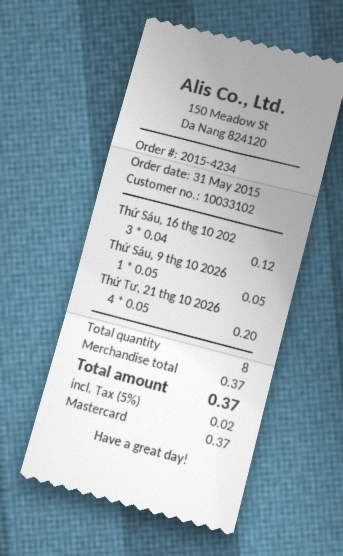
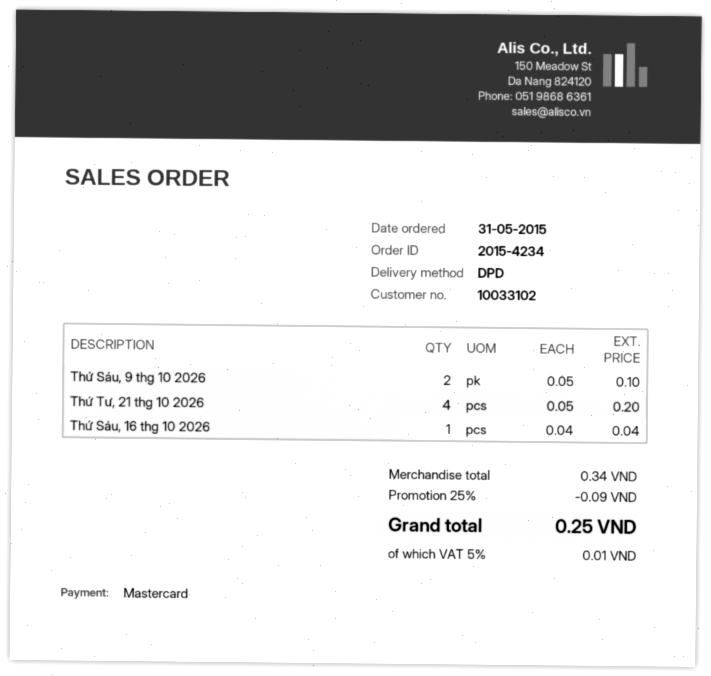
Thứ Sáu, 16 thg 10 202: 3 x 0.04 = 0.12 -> 1 x 0.04 = 0.04
Thứ Sáu, 9 thg 10 2026: 1 x 0.05 = 0.05 -> 2 x 0.05 = 0.10
subtotal: 0.37 -> 0.34
discount: none -> 25% = 0.09
tax: 5% = 0.02 -> 5% = 0.01
total: 0.37 -> 0.25

